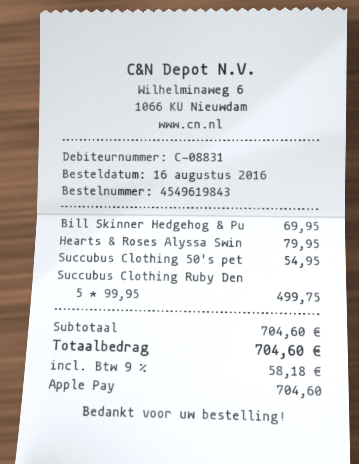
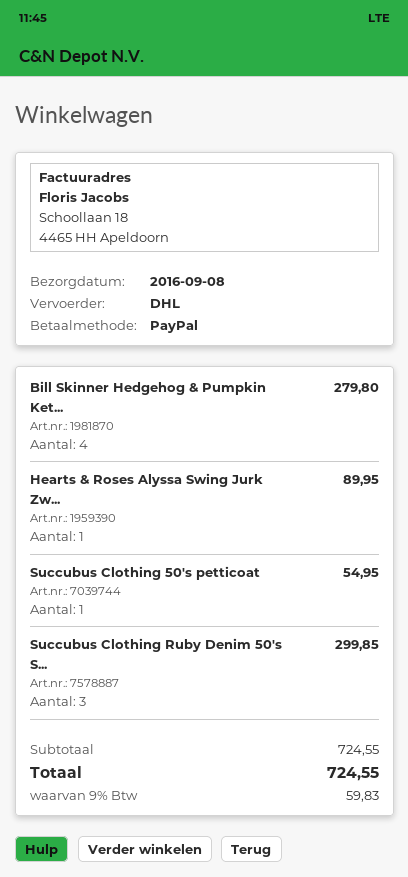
payment method: Apple Pay -> PayPal
Bill Skinner Hedgehog & Pu: 1 for 69.95 -> 4 for 279.80
Hearts & Roses Alyssa Swin: 1 for 79.95 -> 1 for 89.95
Succubus Clothing Ruby Den: 5 for 499.75 -> 3 for 299.85
subtotal: 704.60 -> 724.55
tax: 9% = 58.18 -> 9% = 59.83
total: 704.60 -> 724.55

